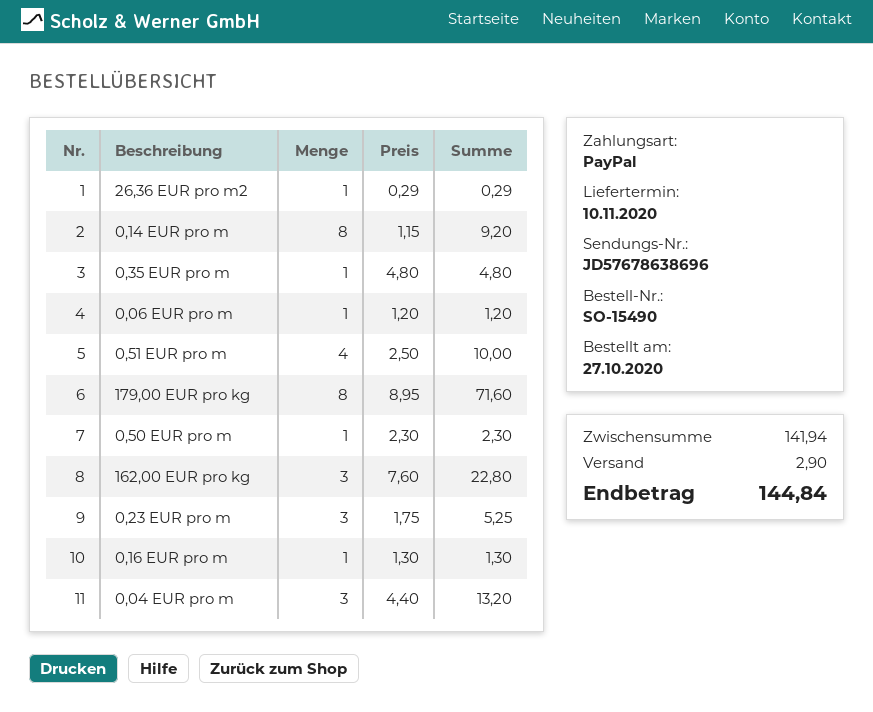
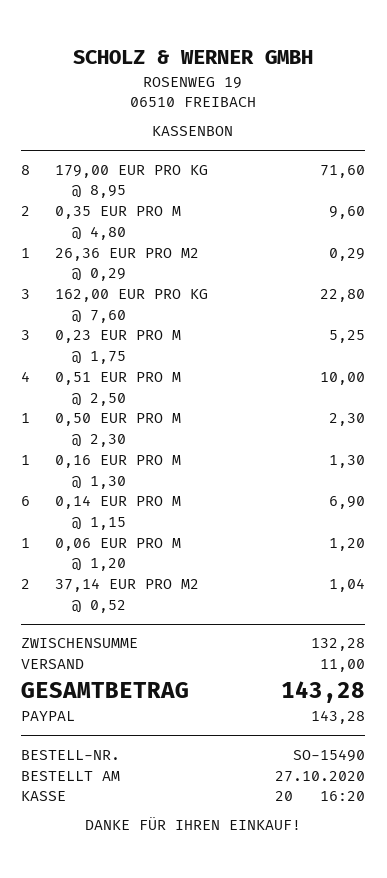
0,14 EUR pro m: 8 x 1.15 = 9.20 -> 6 x 1.15 = 6.90
0,35 EUR pro m: 1 x 4.80 = 4.80 -> 2 x 4.80 = 9.60
0,04 EUR pro m: 3 x 4.40 = 13.20 -> none
37,14 EUR PRO M2: none -> 2 x 0.52 = 1.04
subtotal: 141.94 -> 132.28
shipping: 2.90 -> 11.00
total: 144.84 -> 143.28

